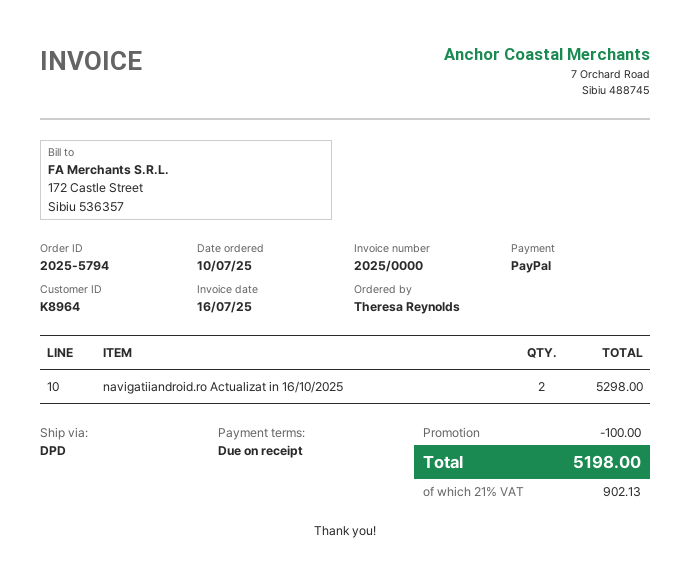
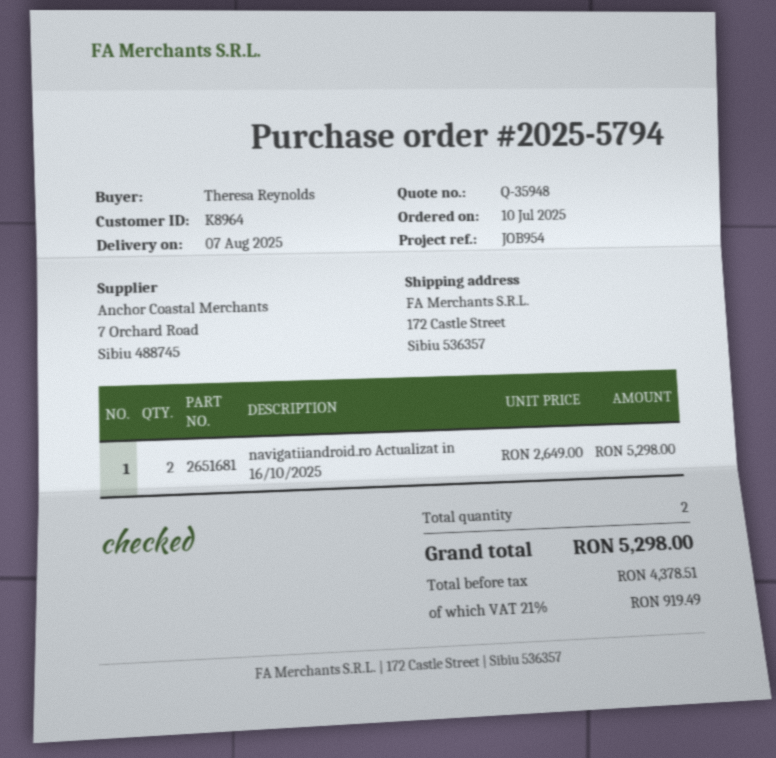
discount: 100.00 -> none
tax: 21% = 902.13 -> 21% = 919.49
total: 5198.00 -> 5298.00

